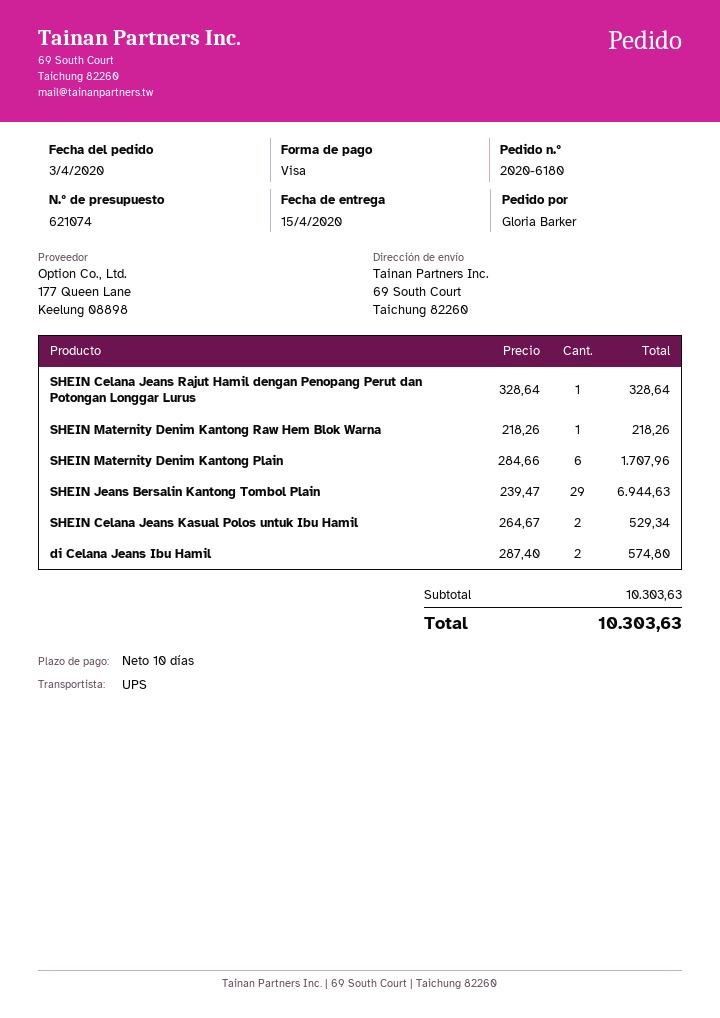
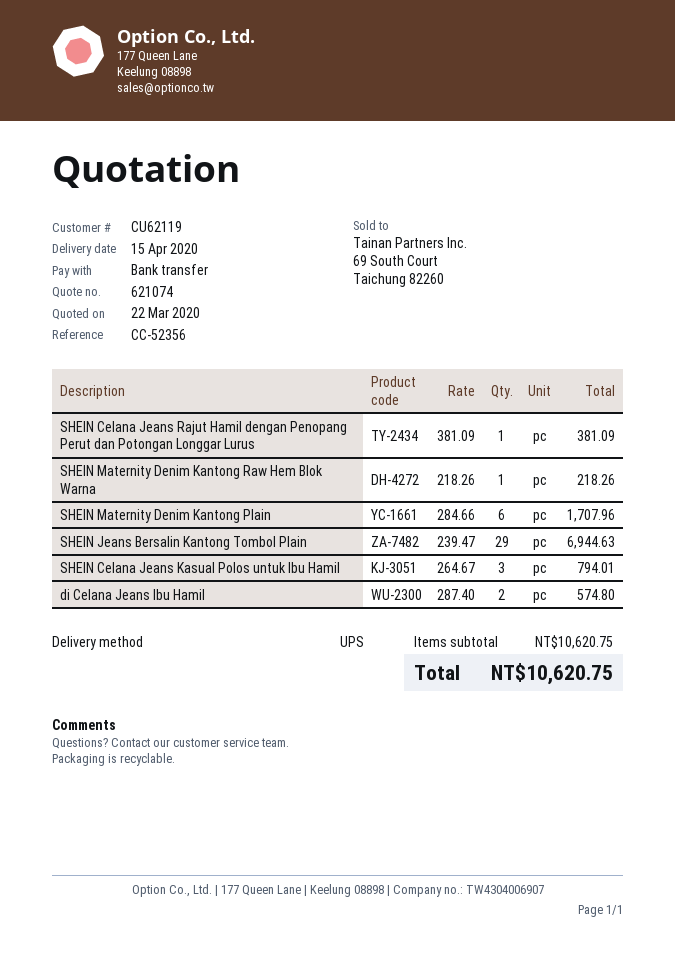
payment method: Visa -> bank transfer
SHEIN Celana Jeans Rajut Hamil dengan Penopang Perut dan Potongan Longgar Lurus: 1 x 328.64 = 328.64 -> 1 x 381.09 = 381.09
SHEIN Celana Jeans Kasual Polos untuk Ibu Hamil: 2 x 264.67 = 529.34 -> 3 x 264.67 = 794.01
subtotal: 10303.63 -> 10620.75
total: 10303.63 -> 10620.75

